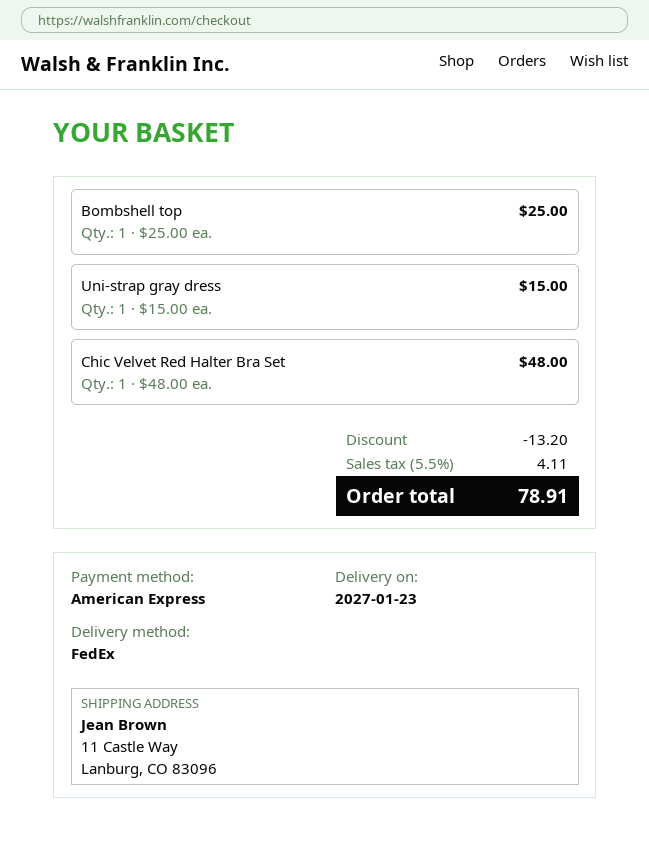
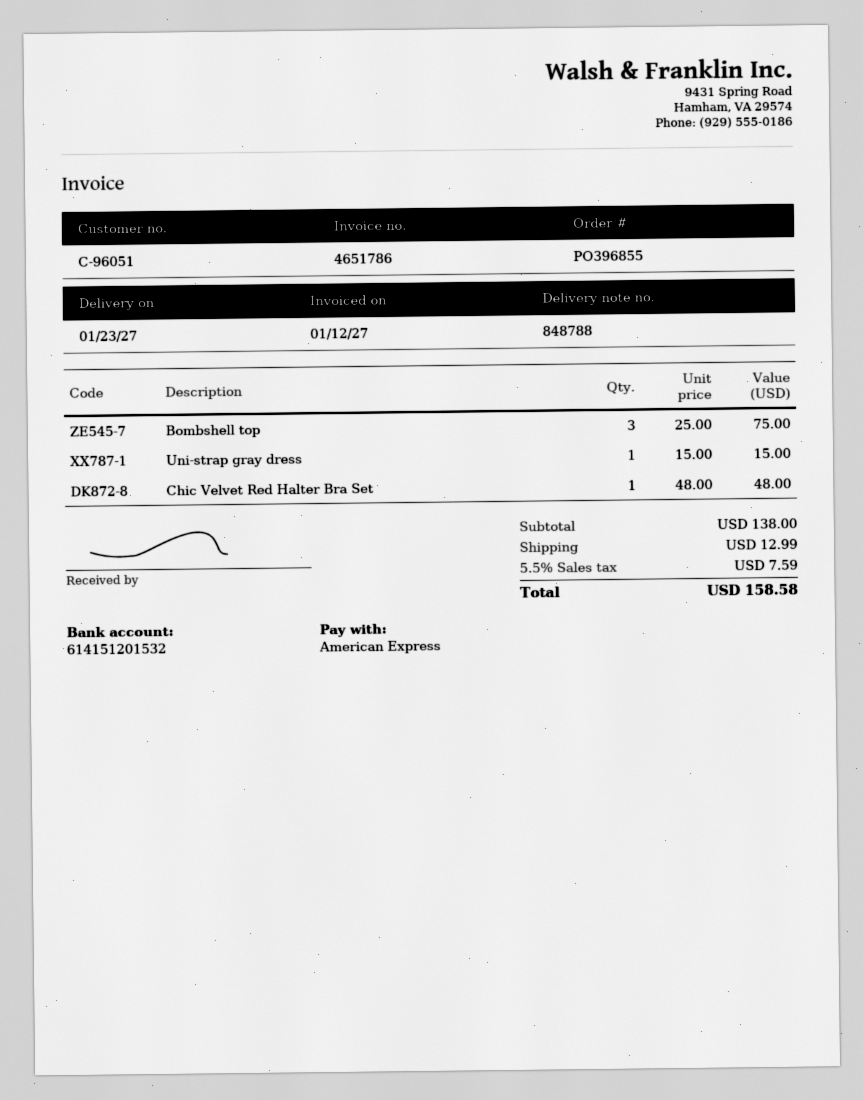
Bombshell top: 1 x 25.00 = 25.00 -> 3 x 25.00 = 75.00
discount: 13.20 -> none
shipping: none -> 12.99
tax: 5.5% = 4.11 -> 5.5% = 7.59
total: 78.91 -> 158.58

